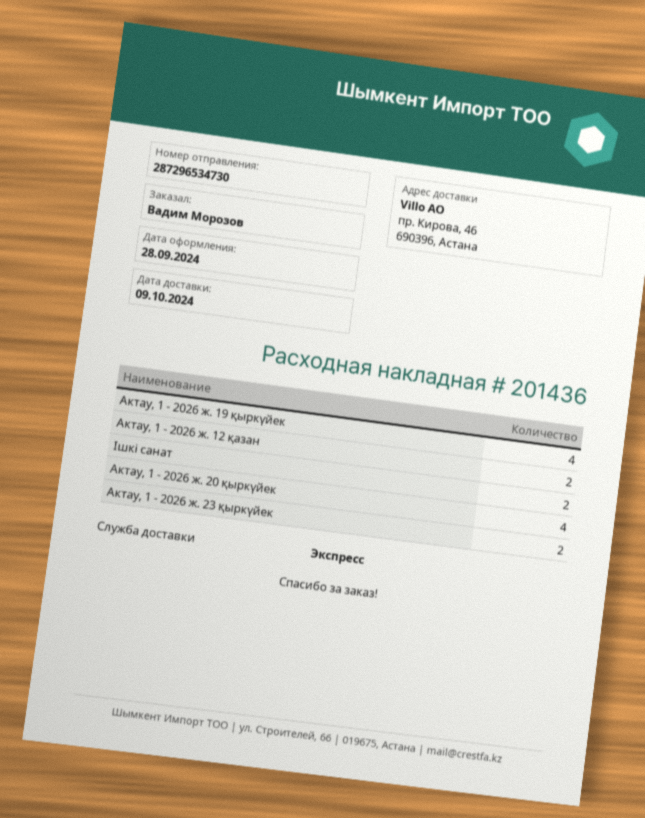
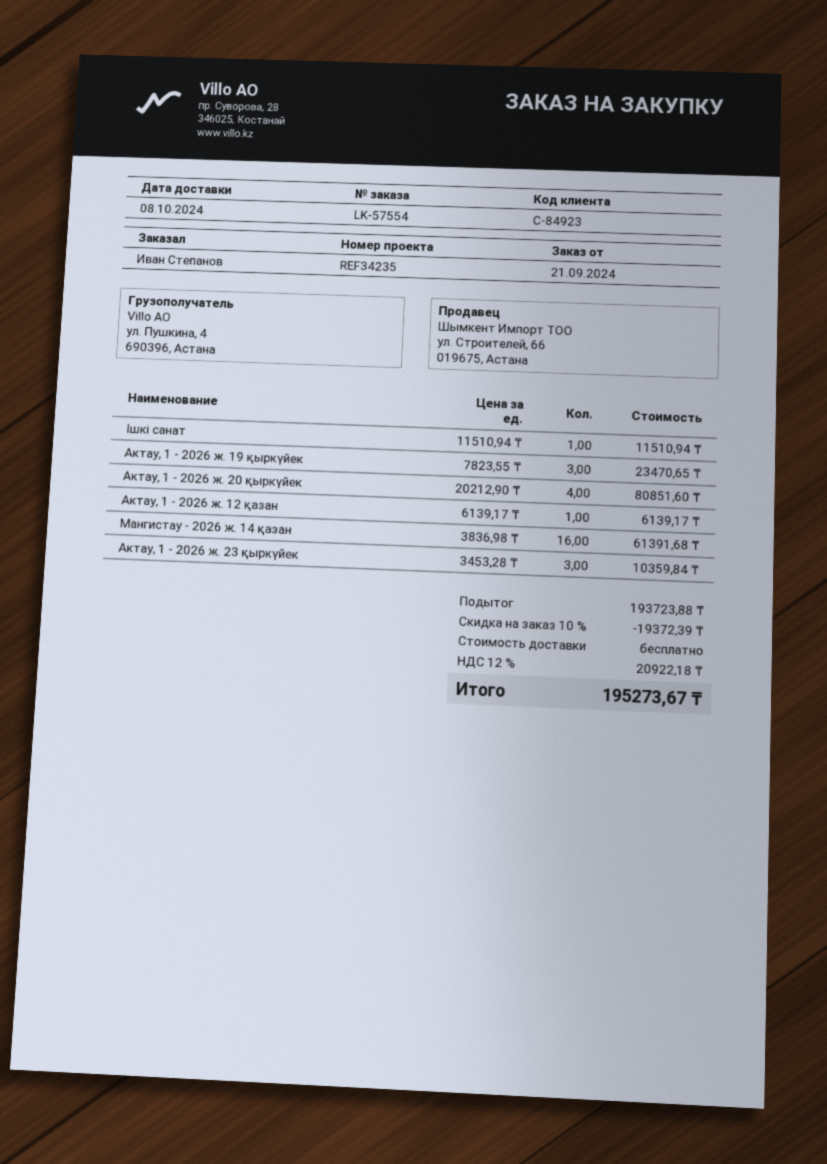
order date: 2024-09-28 -> 2024-09-21
delivery date: 2024-10-09 -> 2024-10-08
ordered by: Вадим Морозов -> Иван Степанов
ship to: пр. Кирова, 46, 690396, Астана -> ул. Пушкина, 4, 690396, Астана
Актау, 1 - 2026 ж. 19 қыркүйек: 4 -> 3
Актау, 1 - 2026 ж. 12 қазан: 2 -> 1
Ішкі санат: 2 -> 1
Актау, 1 - 2026 ж. 23 қыркүйек: 2 -> 3
Мангистау - 2026 ж. 14 қазан: none -> 16

